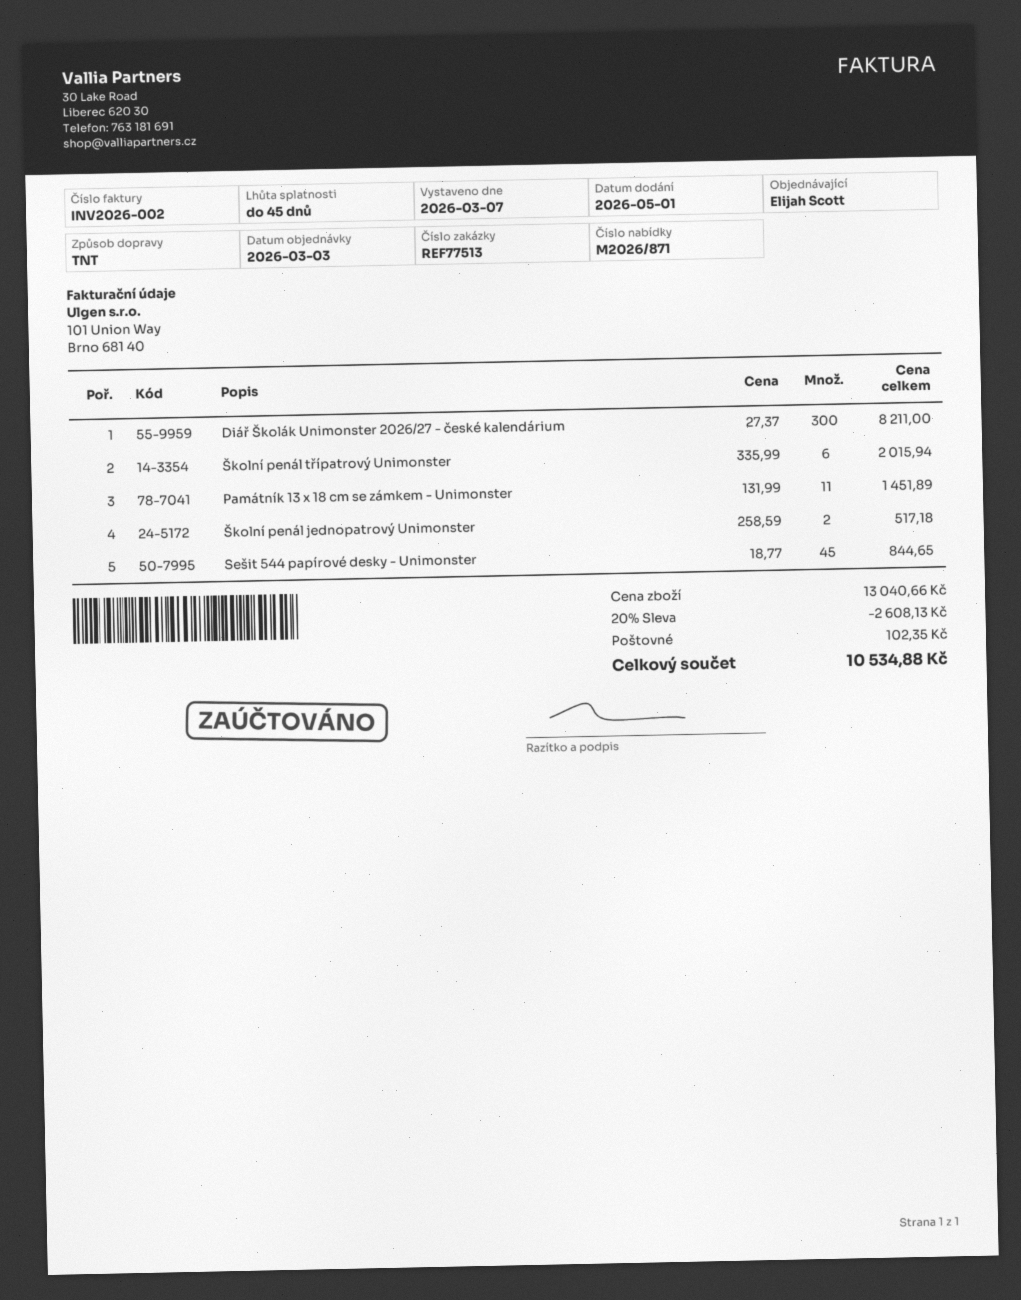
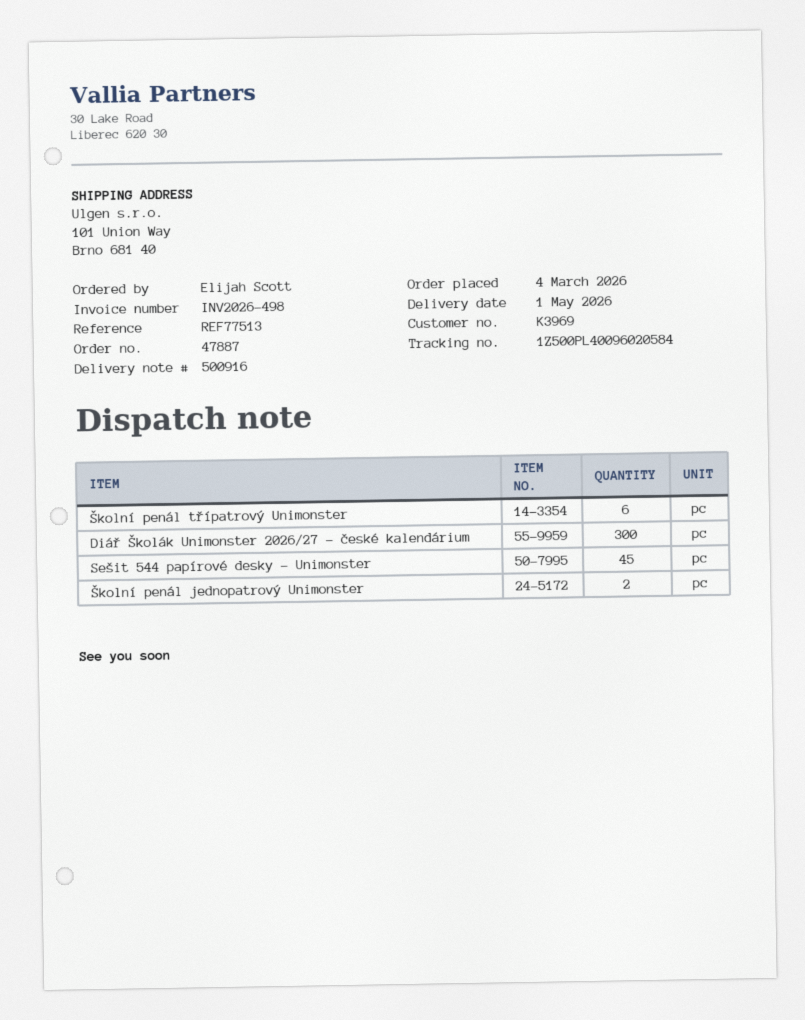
order date: 2026-03-03 -> 2026-03-04
invoice number: INV2026-002 -> INV2026-498
Památník 13 x 18 cm se zámkem - Unimonster: 11 -> none

